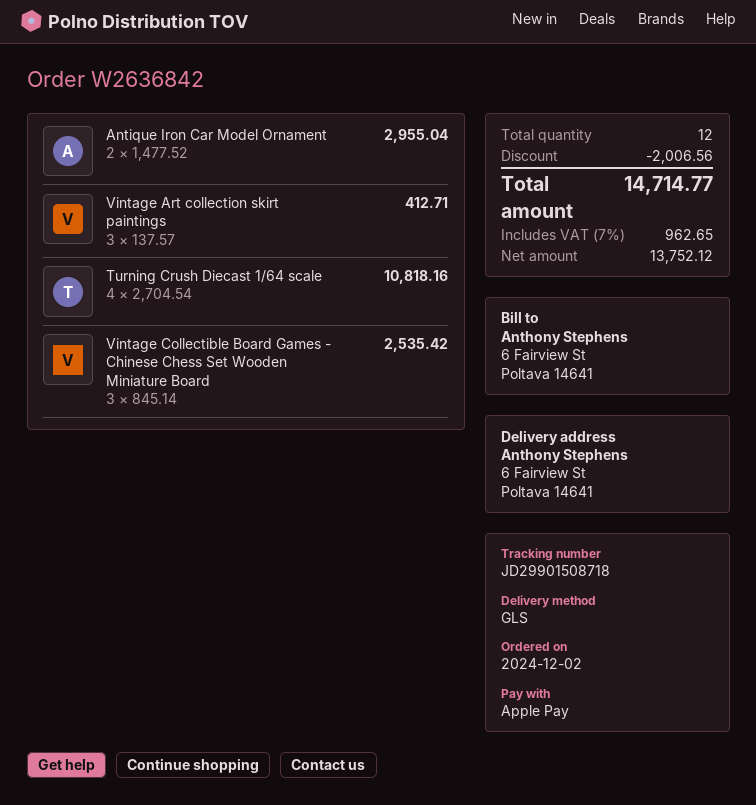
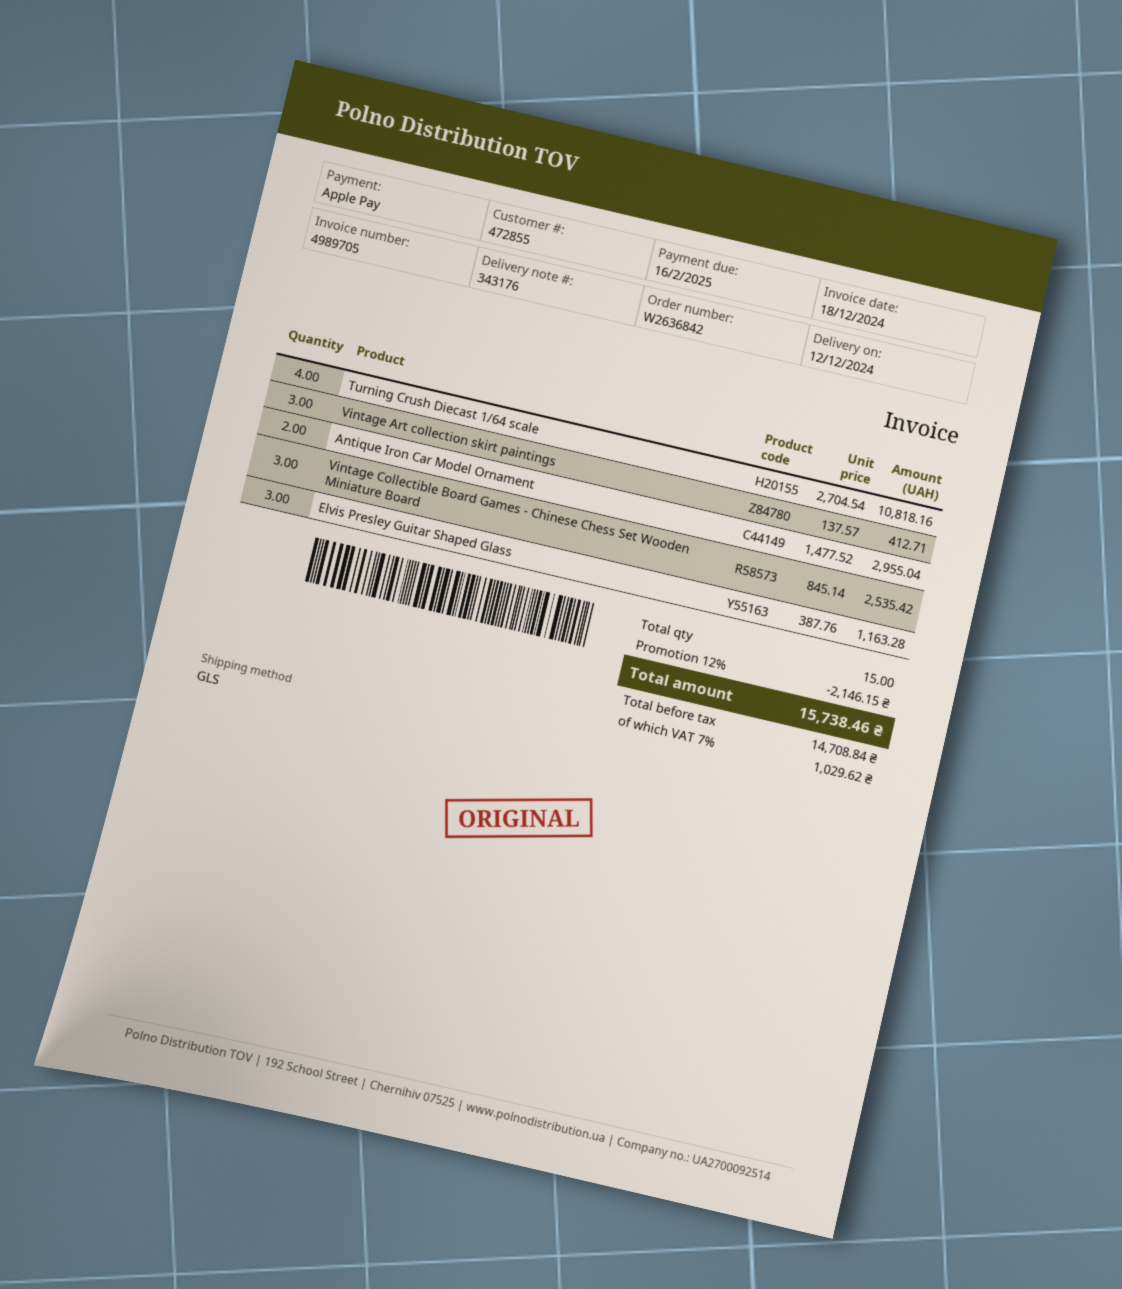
Elvis Presley Guitar Shaped Glass: none -> 3 x 387.76 = 1163.28
total quantity: 12 -> 15
discount: 2006.56 -> 2146.15
net: 13752.12 -> 14708.84
tax: 7% = 962.65 -> 7% = 1029.62
total: 14714.77 -> 15738.46

